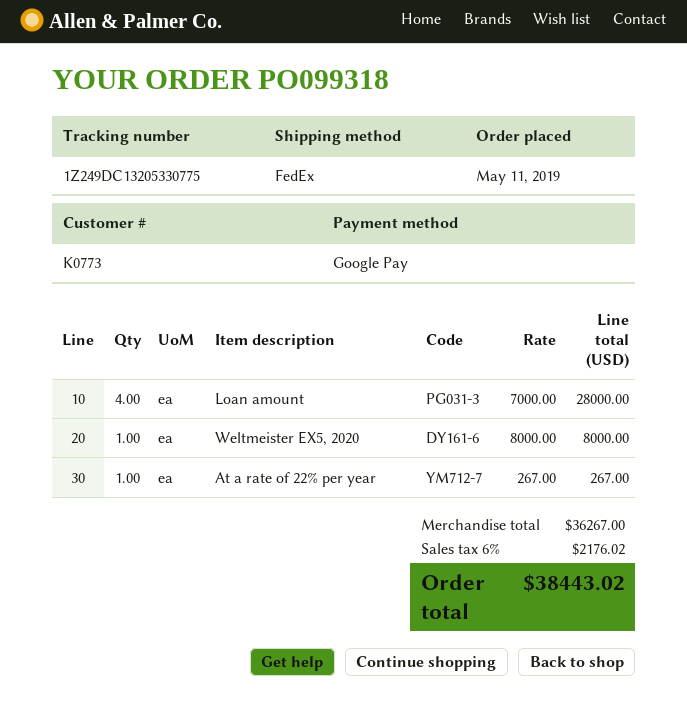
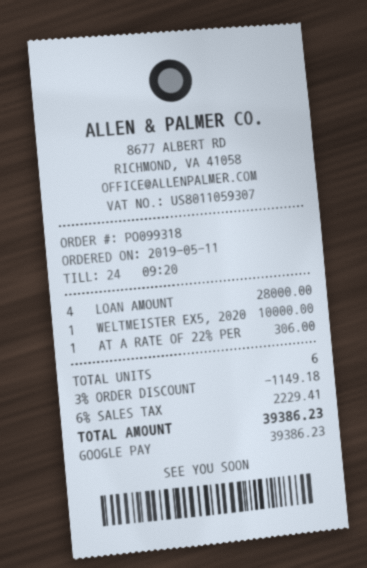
Weltmeister EX5, 2020: 1 for 8000.00 -> 1 for 10000.00
At a rate of 22% per year: 1 for 267.00 -> 1 for 306.00
discount: none -> 3% = 1149.18
tax: 6% = 2176.02 -> 6% = 2229.41
total: 38443.02 -> 39386.23

